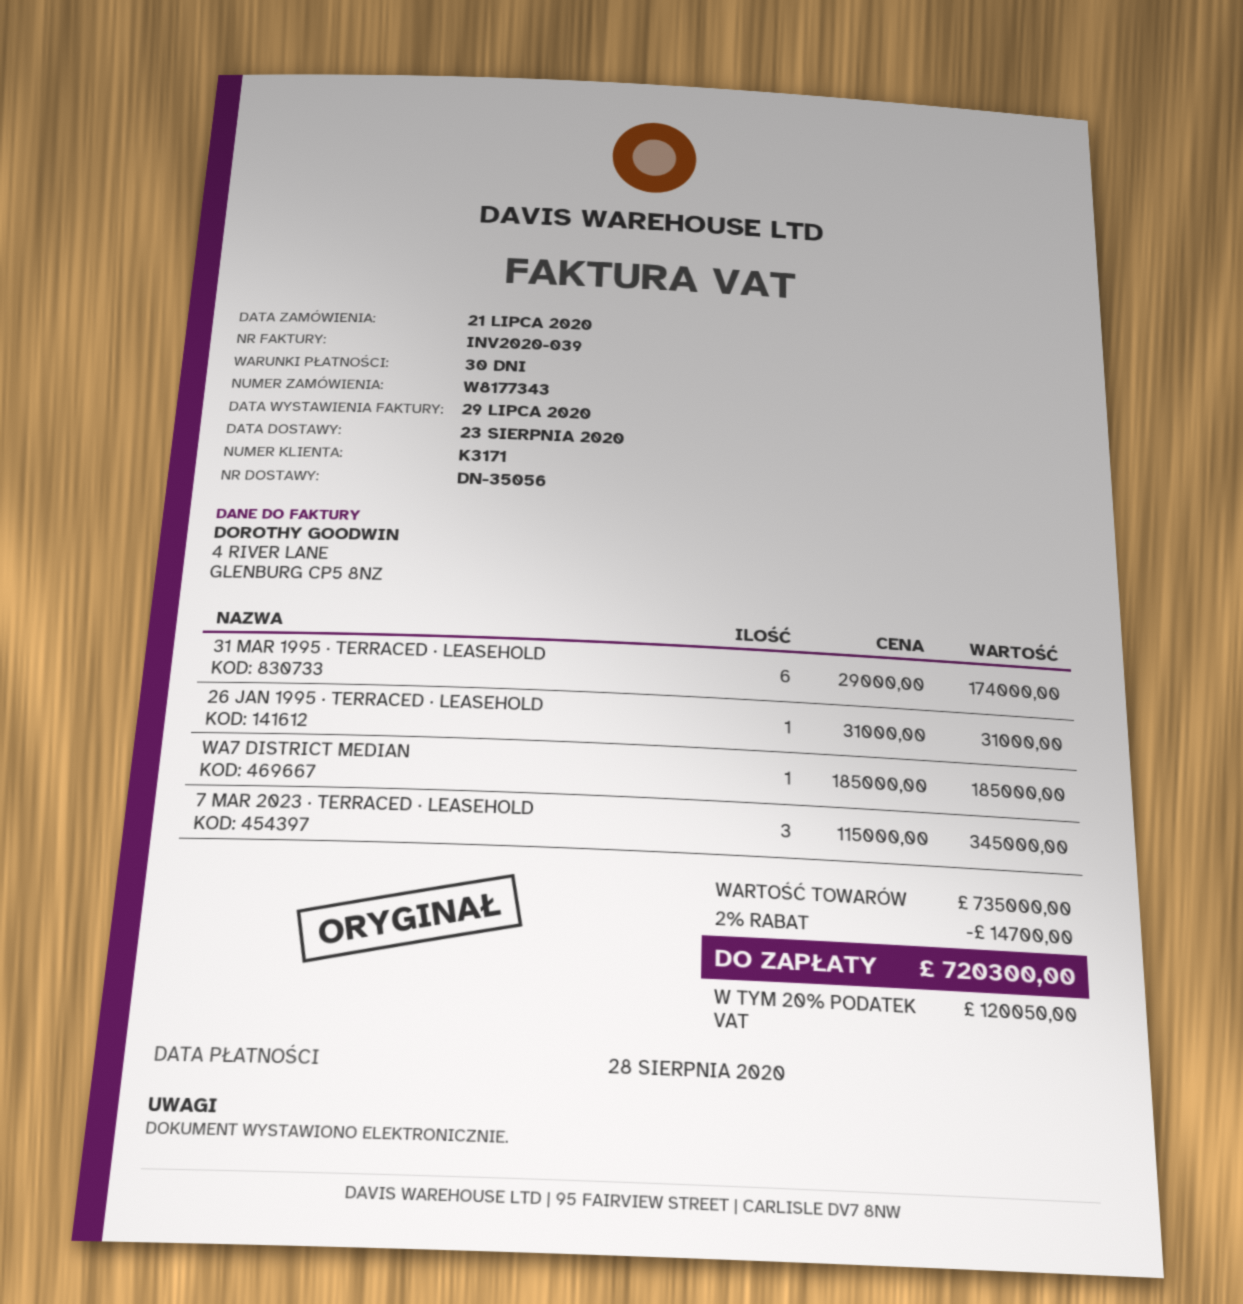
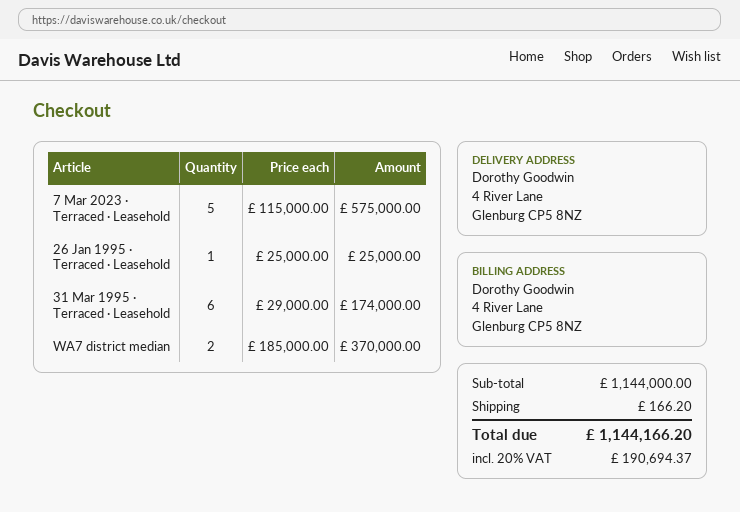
26 JAN 1995 · TERRACED · LEASEHOLD: 1 x 31000.00 = 31000.00 -> 1 x 25000.00 = 25000.00
WA7 DISTRICT MEDIAN: 1 x 185000.00 = 185000.00 -> 2 x 185000.00 = 370000.00
7 MAR 2023 · TERRACED · LEASEHOLD: 3 x 115000.00 = 345000.00 -> 5 x 115000.00 = 575000.00
subtotal: 735000.00 -> 1144000.00
discount: 2% = 14700.00 -> none
shipping: none -> 166.20
tax: 20% = 120050.00 -> 20% = 190694.37
total: 720300.00 -> 1144166.20

